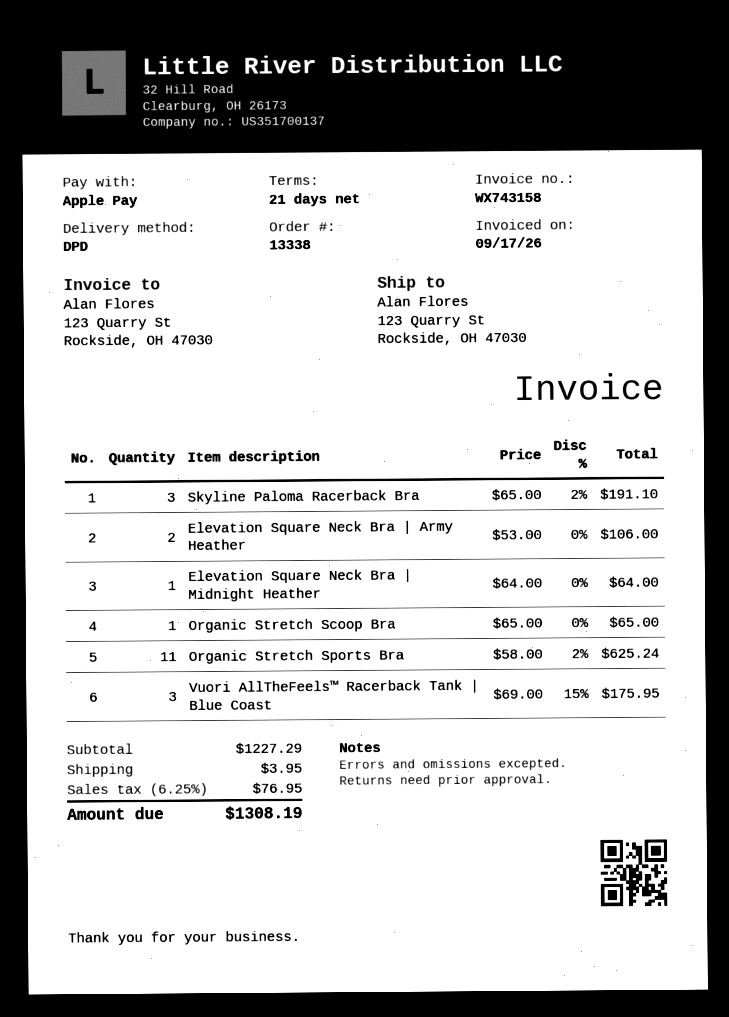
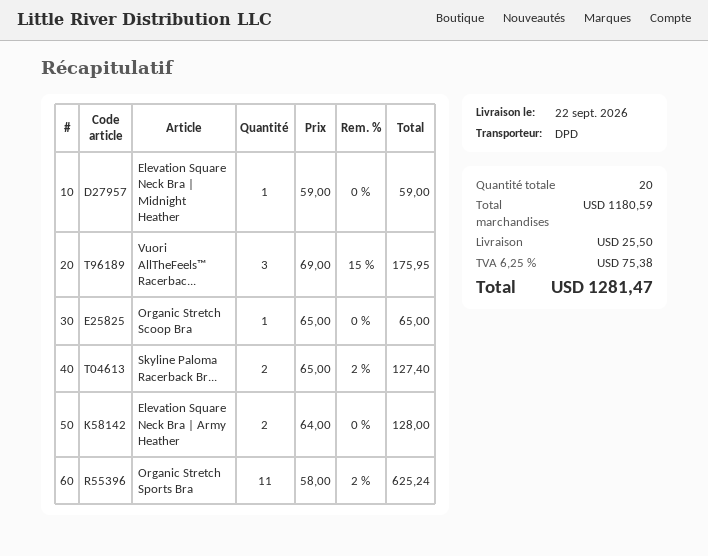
Skyline Paloma Racerback Bra: 3 x 65.00 - 2% = 191.10 -> 2 x 65.00 - 2% = 127.40
Elevation Square Neck Bra | Army Heather: 2 x 53.00 = 106.00 -> 2 x 64.00 = 128.00
Elevation Square Neck Bra | Midnight Heather: 1 x 64.00 = 64.00 -> 1 x 59.00 = 59.00
subtotal: 1227.29 -> 1180.59
shipping: 3.95 -> 25.50
tax: 6.25% = 76.95 -> 6.25% = 75.38
total: 1308.19 -> 1281.47

